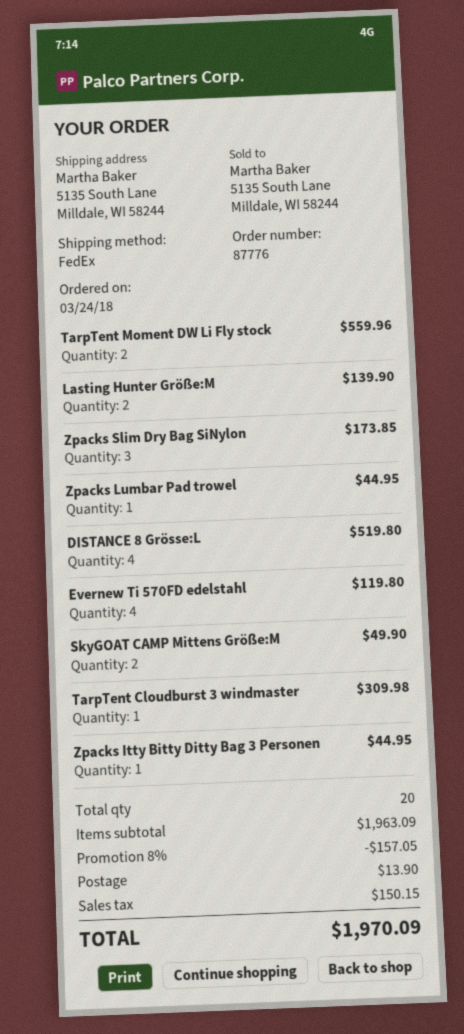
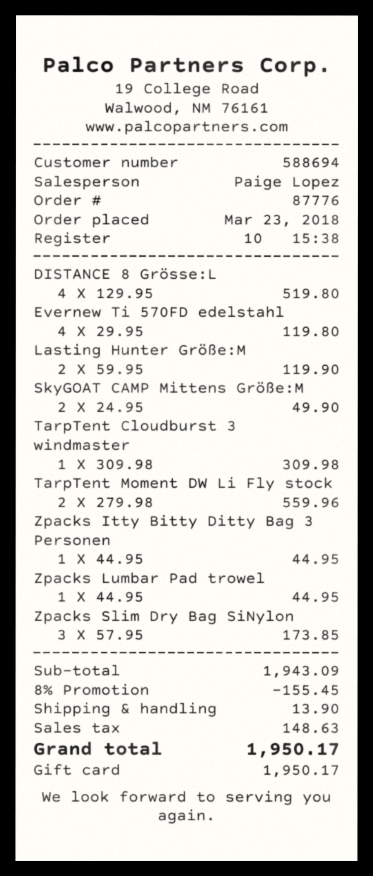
order date: 2018-03-24 -> 2018-03-23
Lasting Hunter Größe:M: 2 for 139.90 -> 2 for 119.90
subtotal: 1963.09 -> 1943.09
discount: 8% = 157.05 -> 8% = 155.45
tax: 150.15 -> 148.63
total: 1970.09 -> 1950.17

